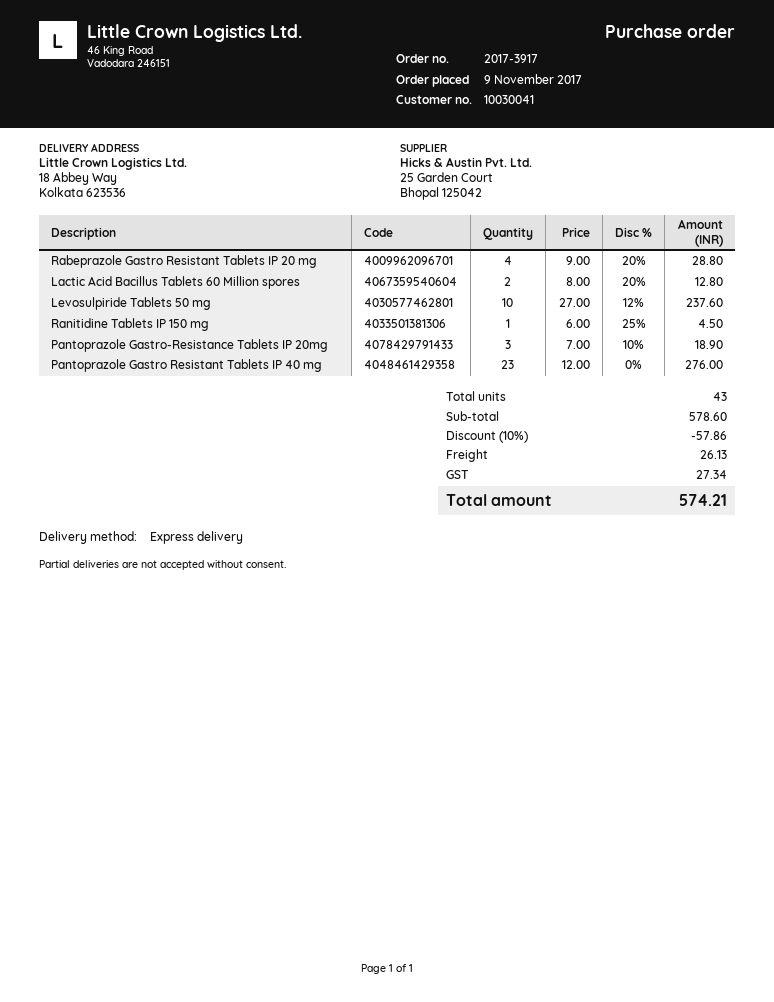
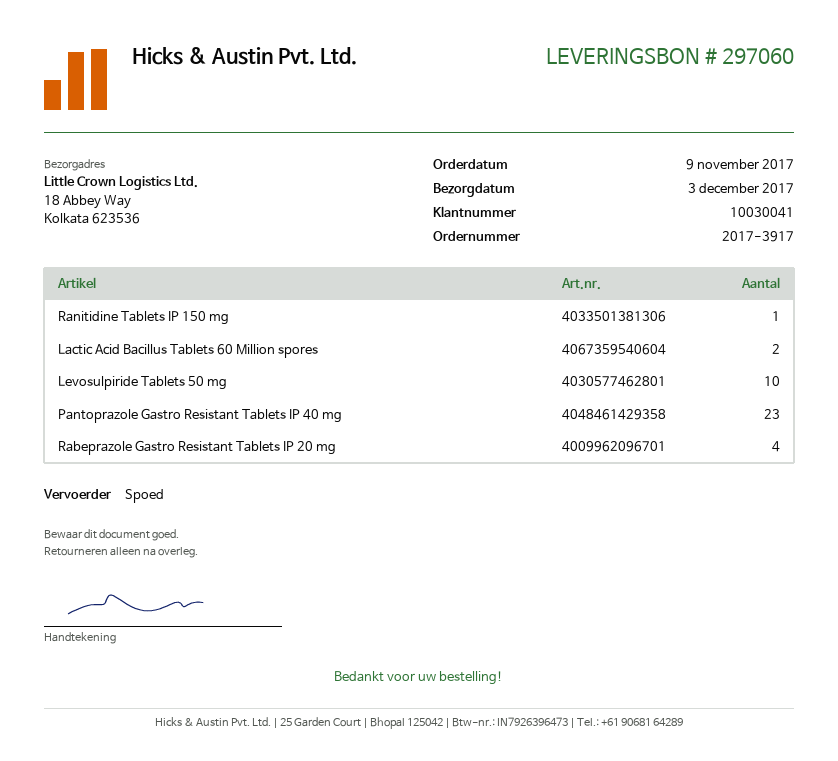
Pantoprazole Gastro-Resistance Tablets IP 20mg: 3 -> none

